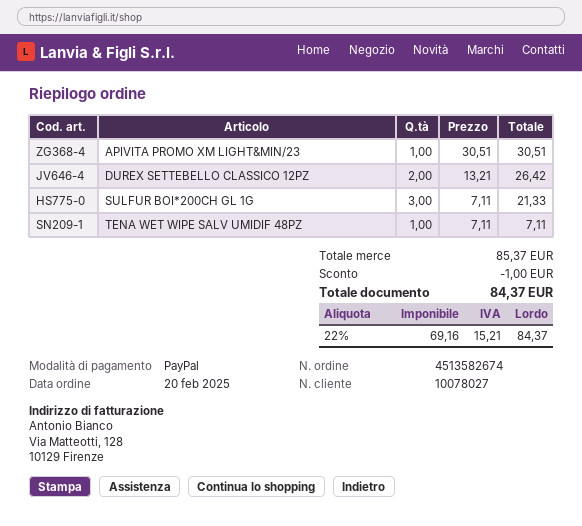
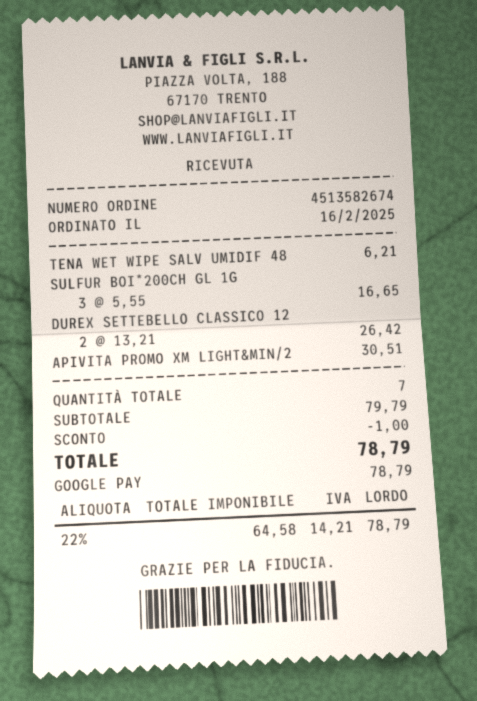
order date: 2025-02-20 -> 2025-02-16
payment method: PayPal -> Google Pay
SULFUR BOI*200CH GL 1G: 3 x 7.11 = 21.33 -> 3 x 5.55 = 16.65
TENA WET WIPE SALV UMIDIF 48PZ: 1 x 7.11 = 7.11 -> 1 x 6.21 = 6.21
subtotal: 85.37 -> 79.79
net: 69.16 -> 64.58
tax: 22% = 15.21 -> 22% = 14.21
total: 84.37 -> 78.79

